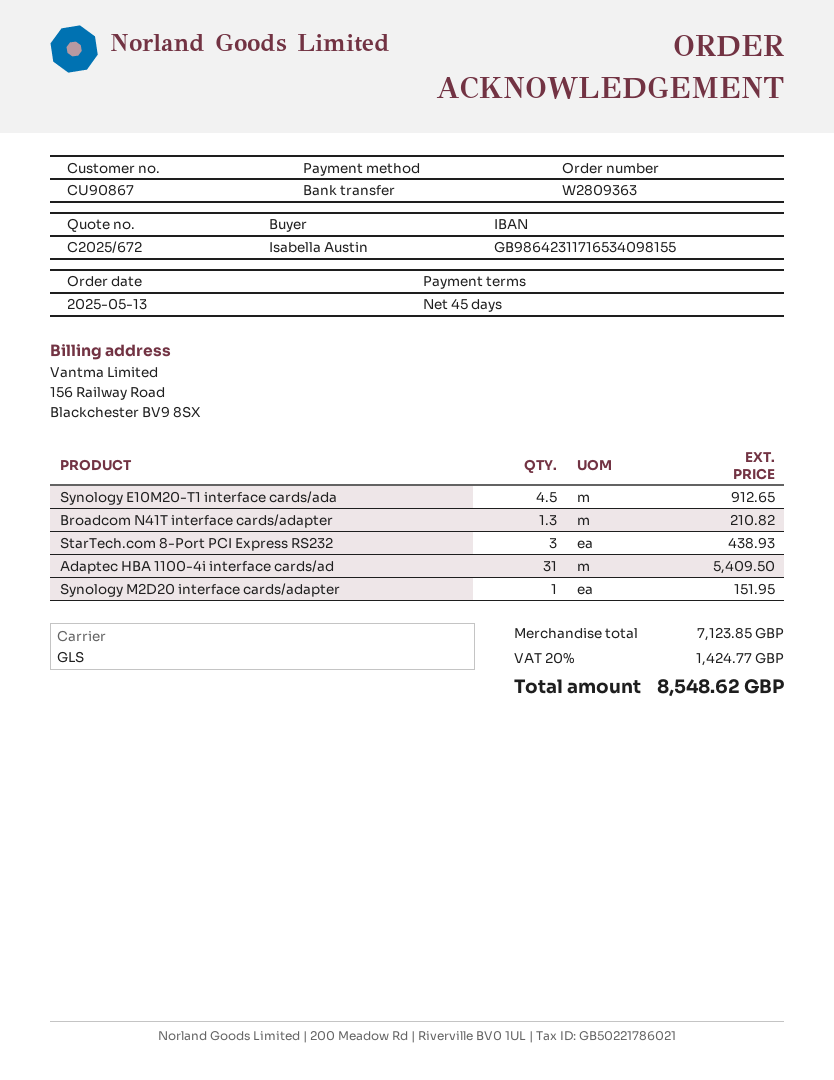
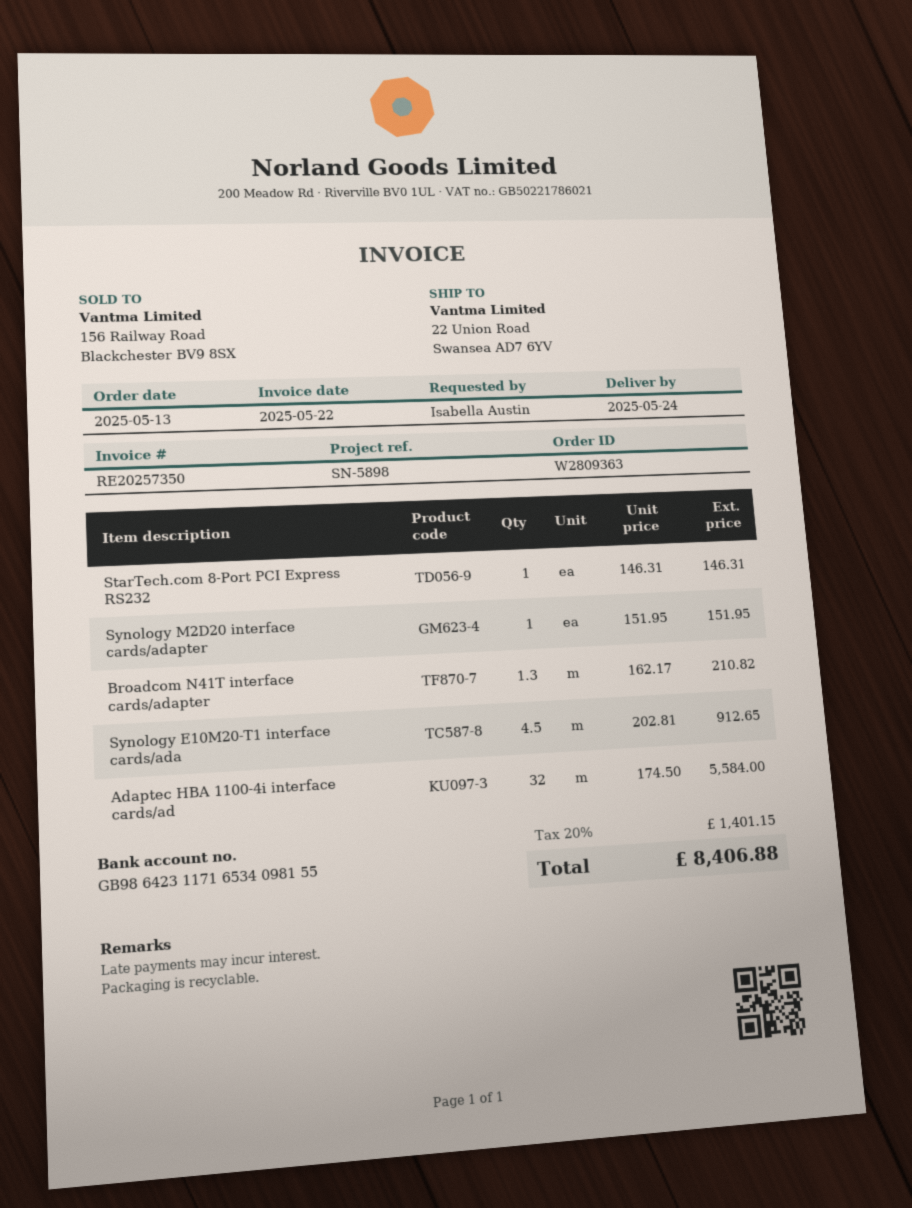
StarTech.com 8-Port PCI Express RS232: 3 for 438.93 -> 1 for 146.31
Adaptec HBA 1100-4i interface cards/ad: 31 for 5409.50 -> 32 for 5584.00
tax: 20% = 1424.77 -> 20% = 1401.15
total: 8548.62 -> 8406.88

